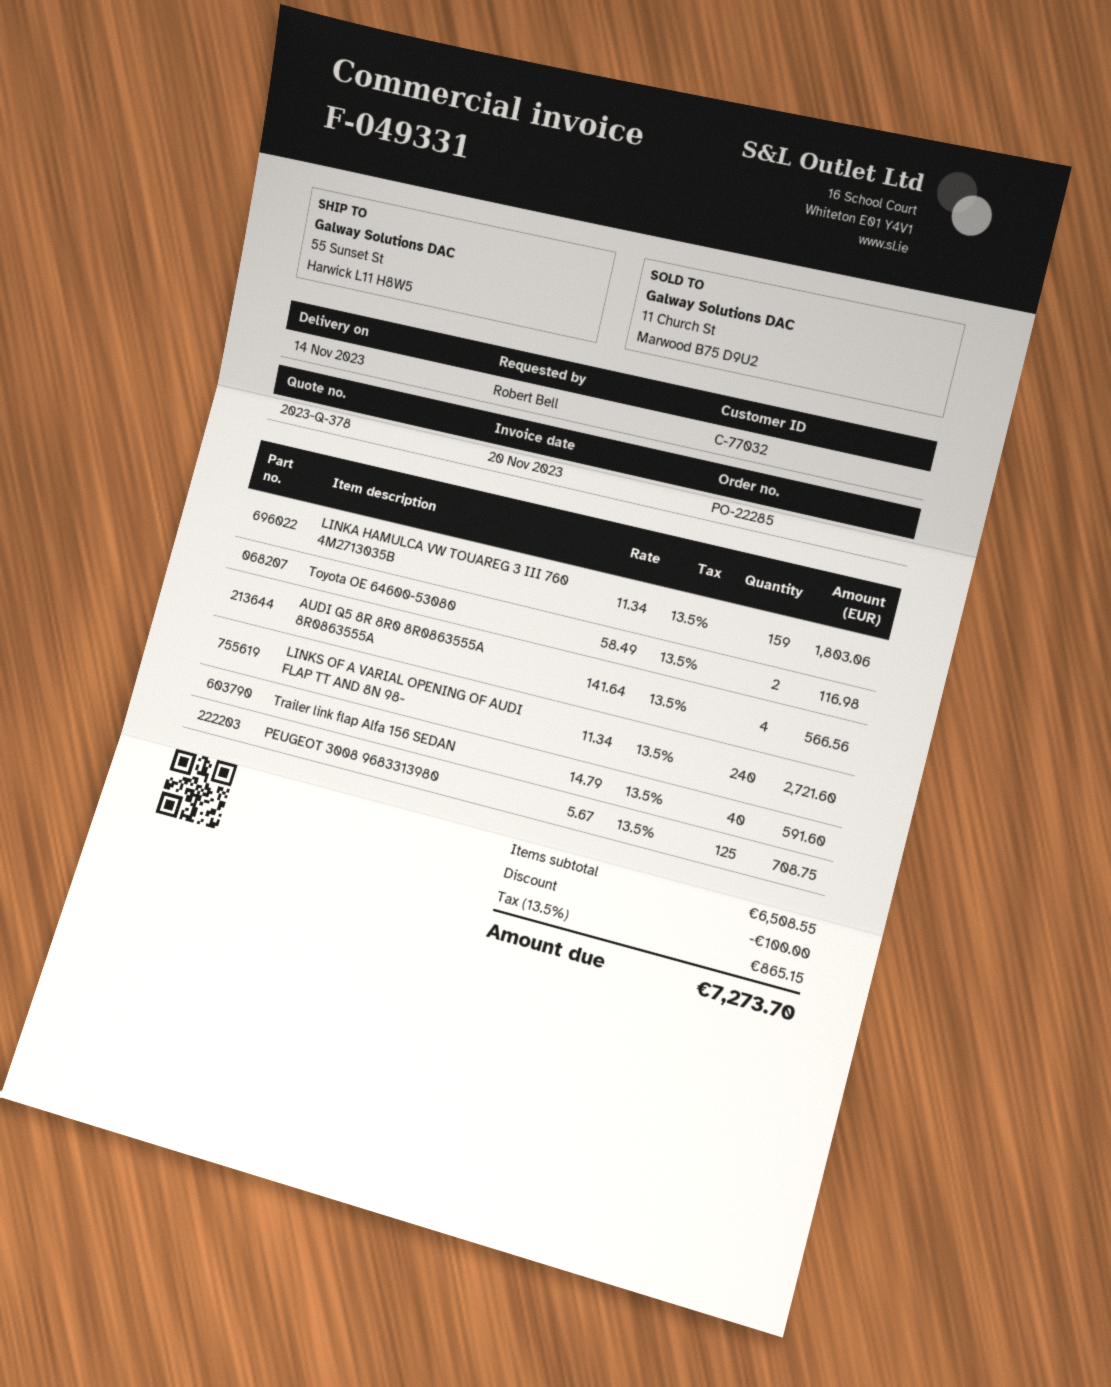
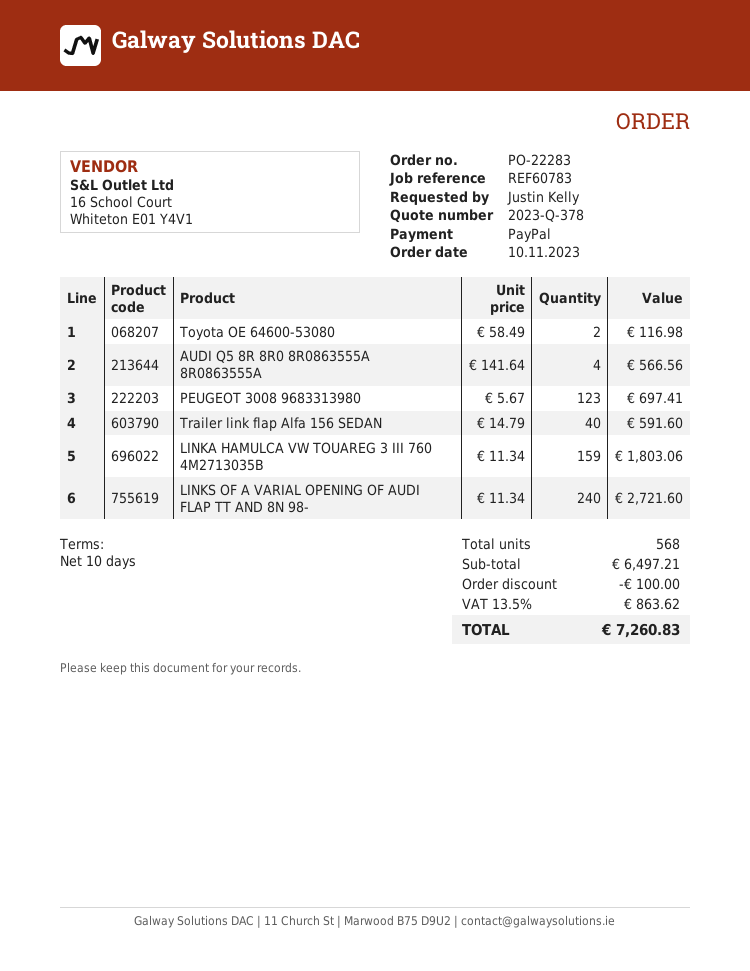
order number: PO-22285 -> PO-22283
ordered by: Robert Bell -> Justin Kelly
PEUGEOT 3008 9683313980: 125 x 5.67 = 708.75 -> 123 x 5.67 = 697.41
subtotal: 6508.55 -> 6497.21
tax: 13.5% = 865.15 -> 13.5% = 863.62
total: 7273.70 -> 7260.83

